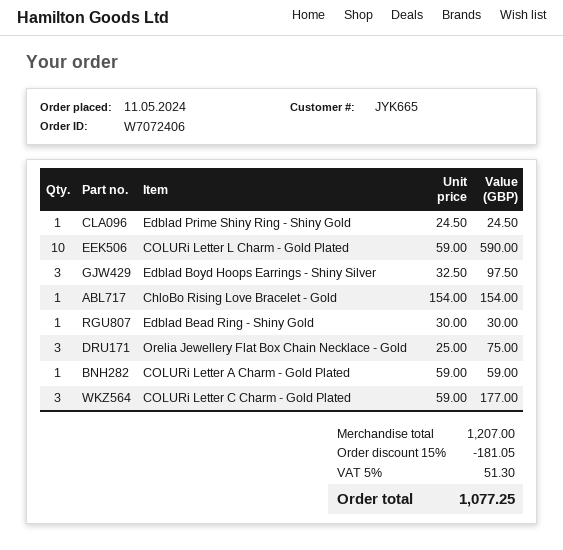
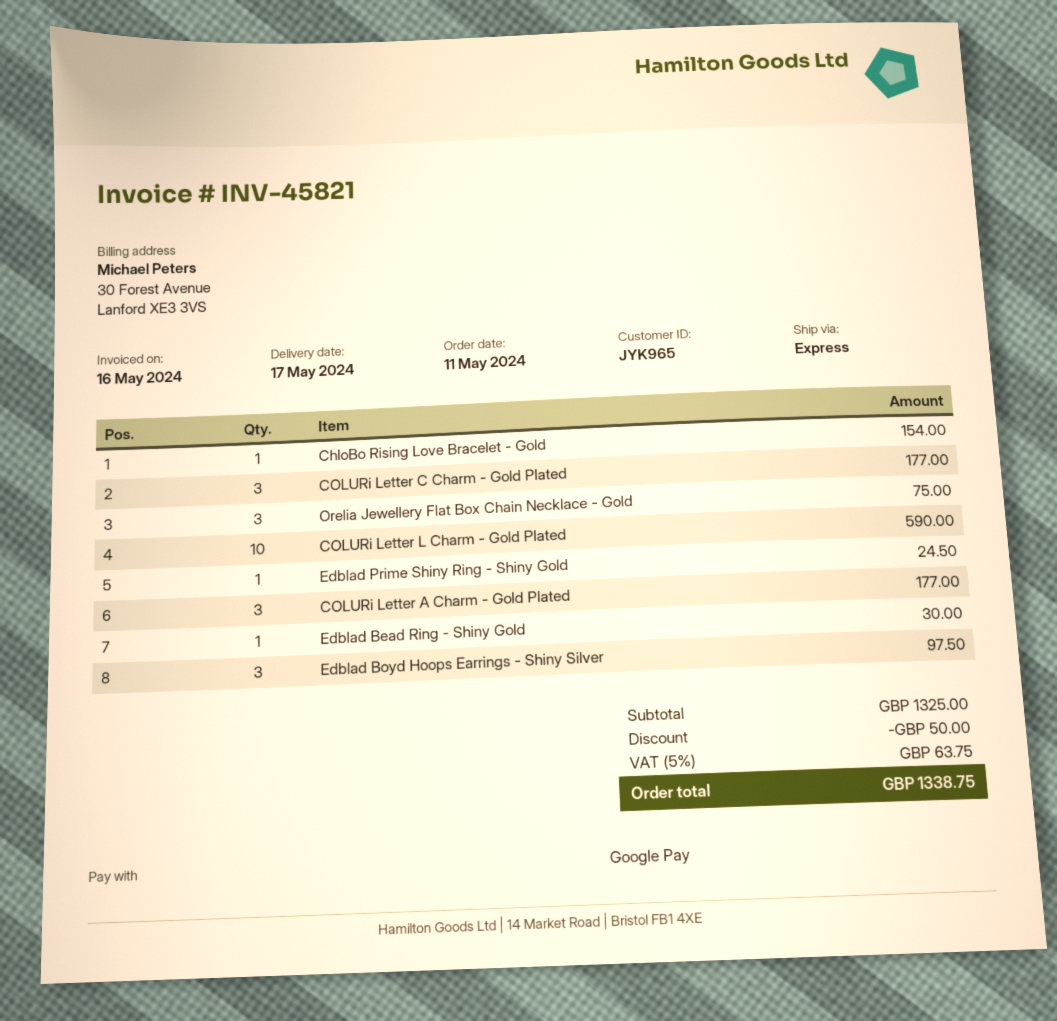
customer number: JYK665 -> JYK965
COLURi Letter A Charm - Gold Plated: 1 for 59.00 -> 3 for 177.00
subtotal: 1207.00 -> 1325.00
discount: 181.05 -> 50.00
tax: 5% = 51.30 -> 5% = 63.75
total: 1077.25 -> 1338.75

